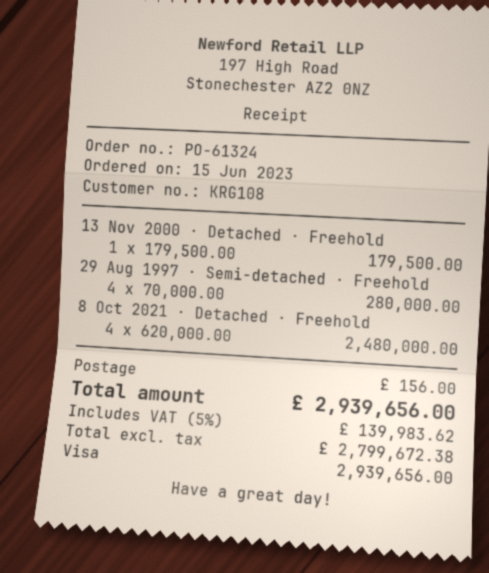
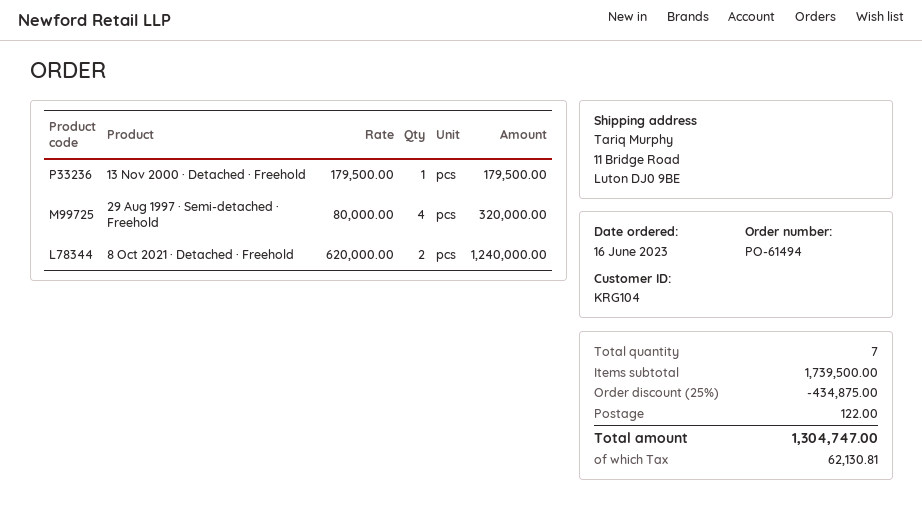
order number: PO-61324 -> PO-61494
order date: 2023-06-15 -> 2023-06-16
customer number: KRG108 -> KRG104
29 Aug 1997 · Semi-detached · Freehold: 4 x 70000.00 = 280000.00 -> 4 x 80000.00 = 320000.00
8 Oct 2021 · Detached · Freehold: 4 x 620000.00 = 2480000.00 -> 2 x 620000.00 = 1240000.00
discount: none -> 25% = 434875.00
shipping: 156.00 -> 122.00
tax: 139983.62 -> 62130.81
total: 2939656.00 -> 1304747.00

